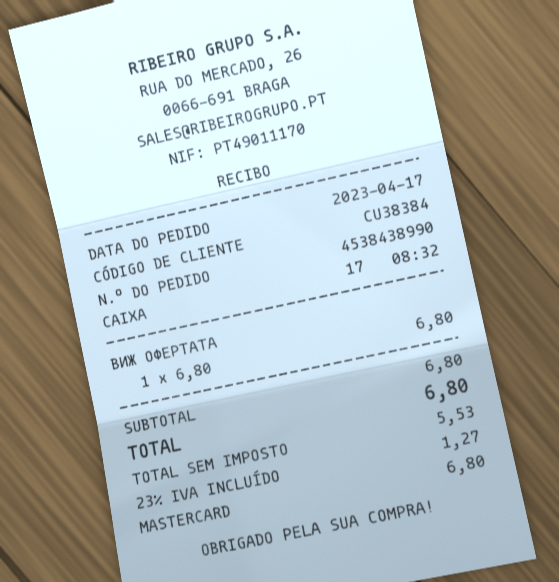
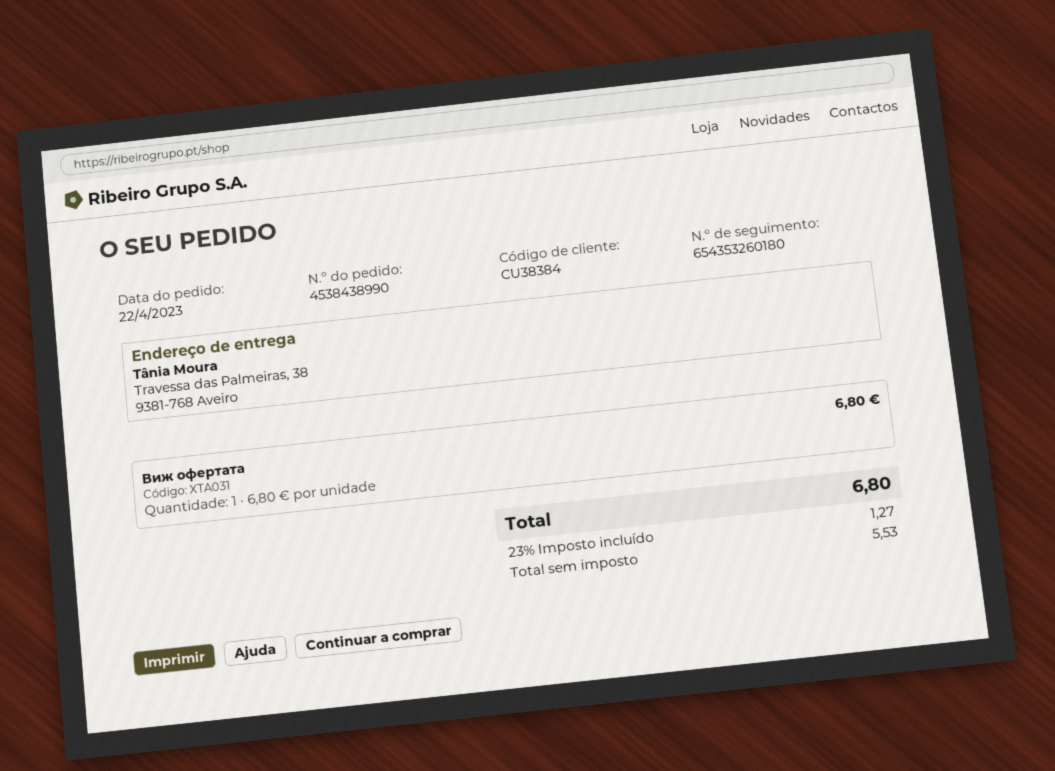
order date: 2023-04-17 -> 2023-04-22

